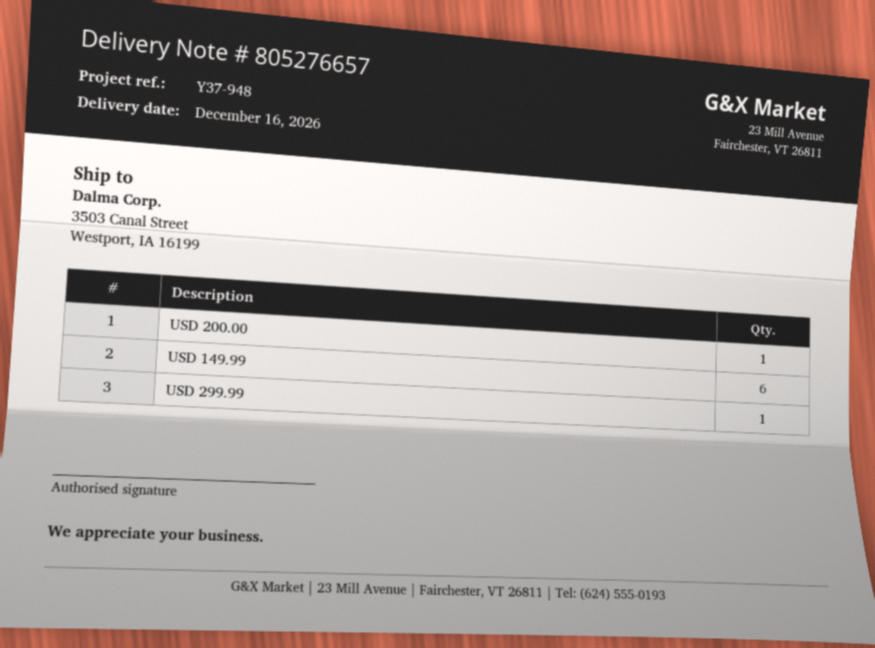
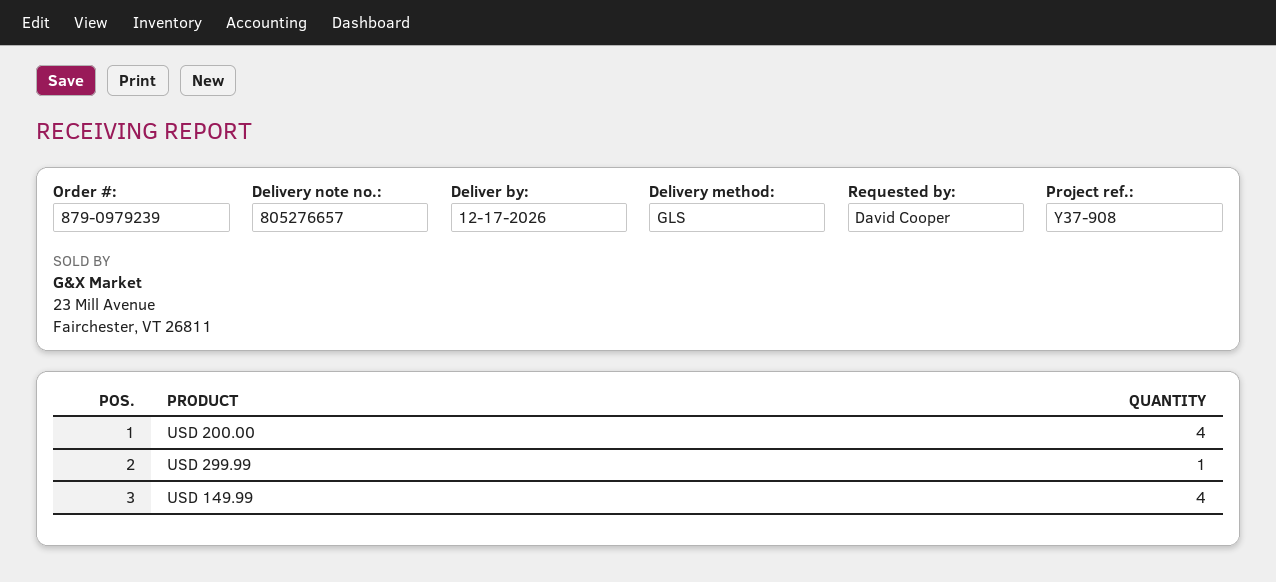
delivery date: 2026-12-16 -> 2026-12-17
reference: Y37-948 -> Y37-908
USD 200.00: 1 -> 4
USD 149.99: 6 -> 4

